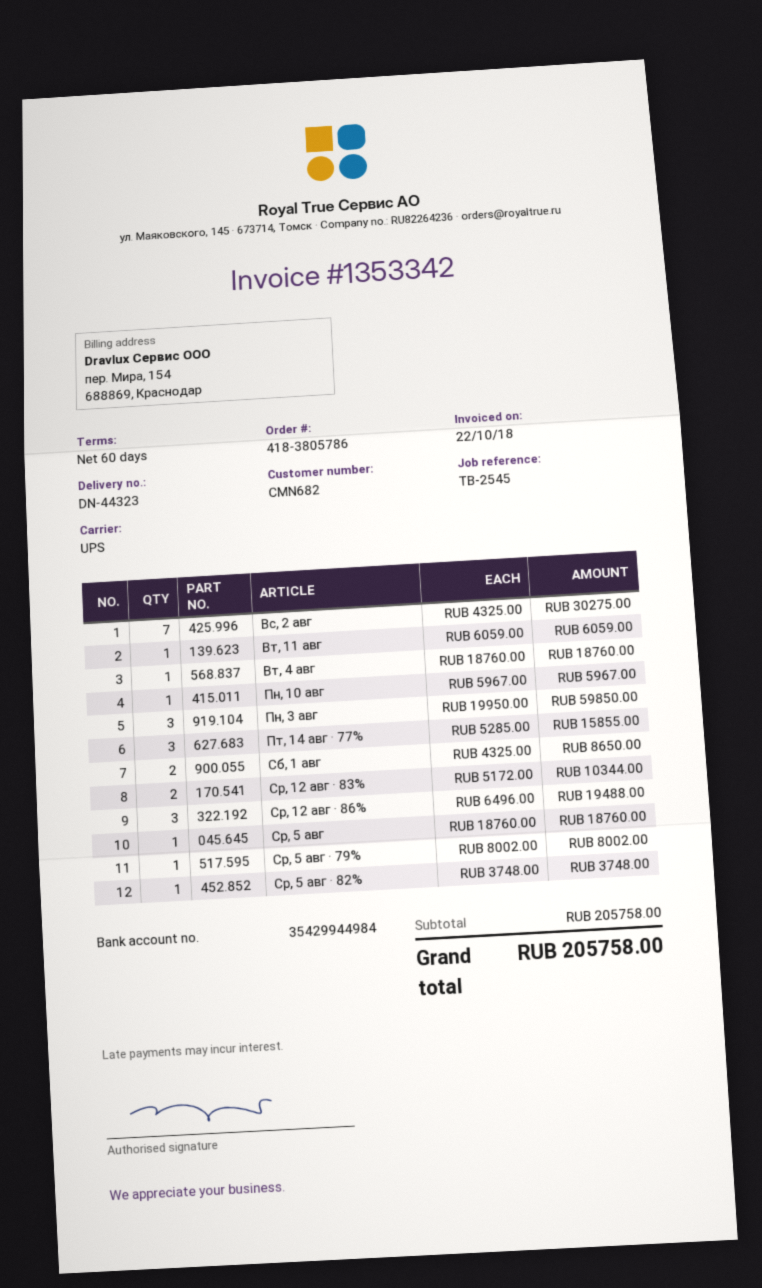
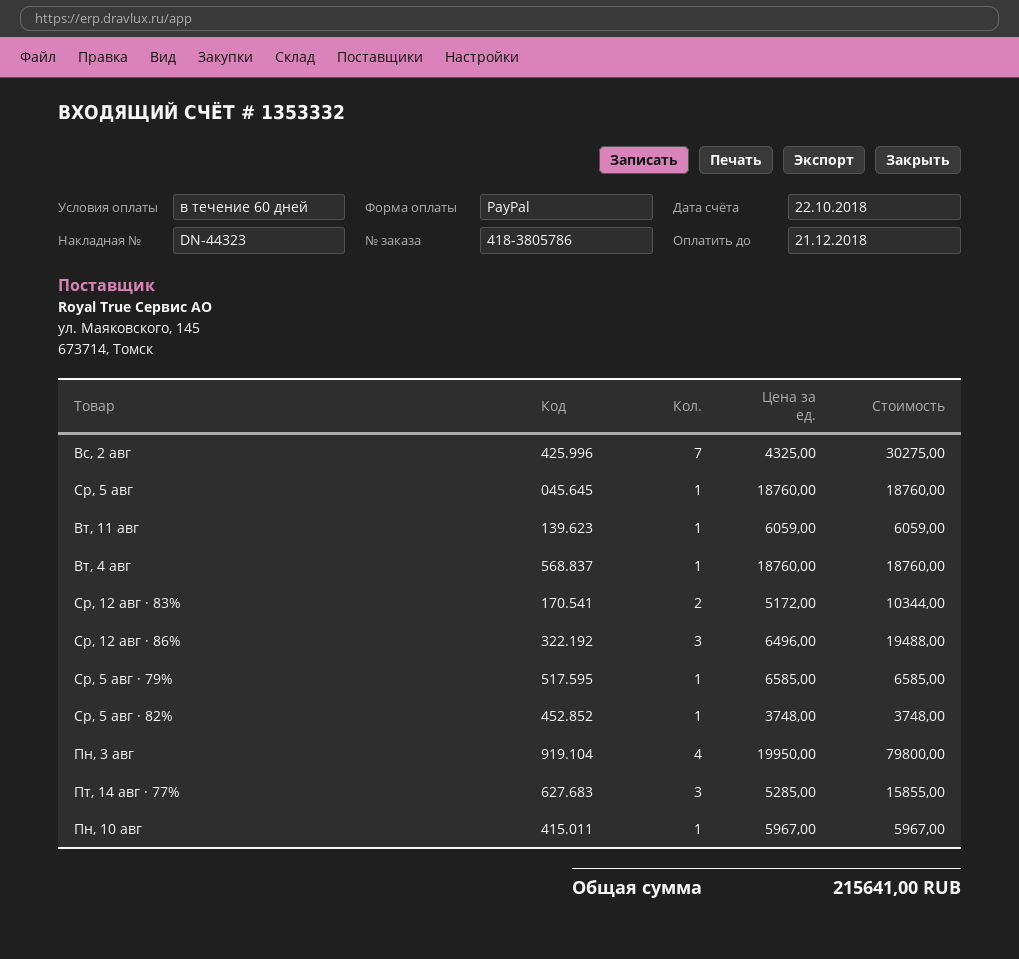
invoice number: 1353342 -> 1353332
Пн, 3 авг: 3 x 19950.00 = 59850.00 -> 4 x 19950.00 = 79800.00
Сб, 1 авг: 2 x 4325.00 = 8650.00 -> none
Ср, 5 авг · 79%: 1 x 8002.00 = 8002.00 -> 1 x 6585.00 = 6585.00
total: 205758.00 -> 215641.00

